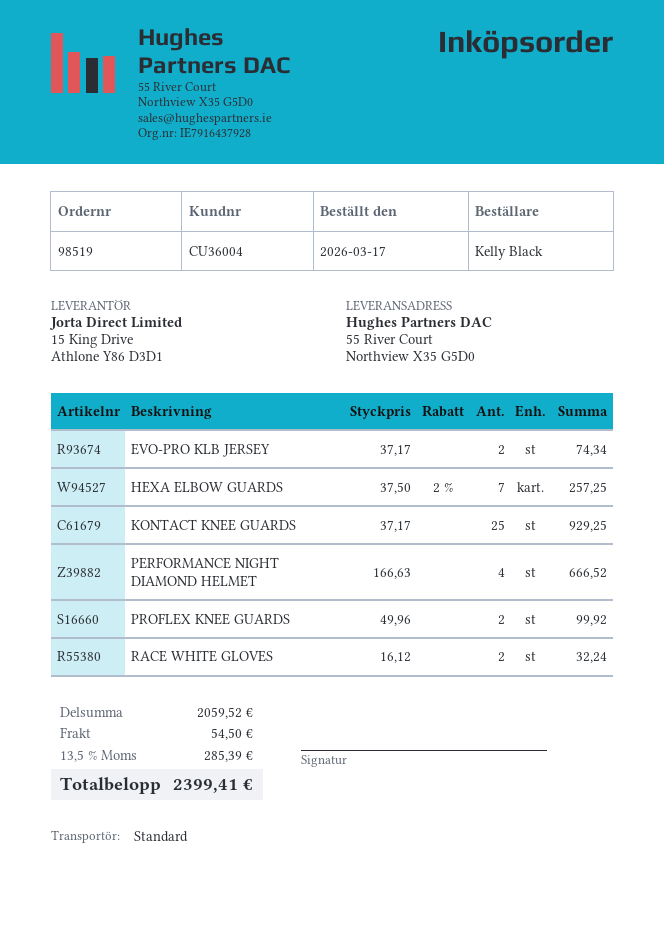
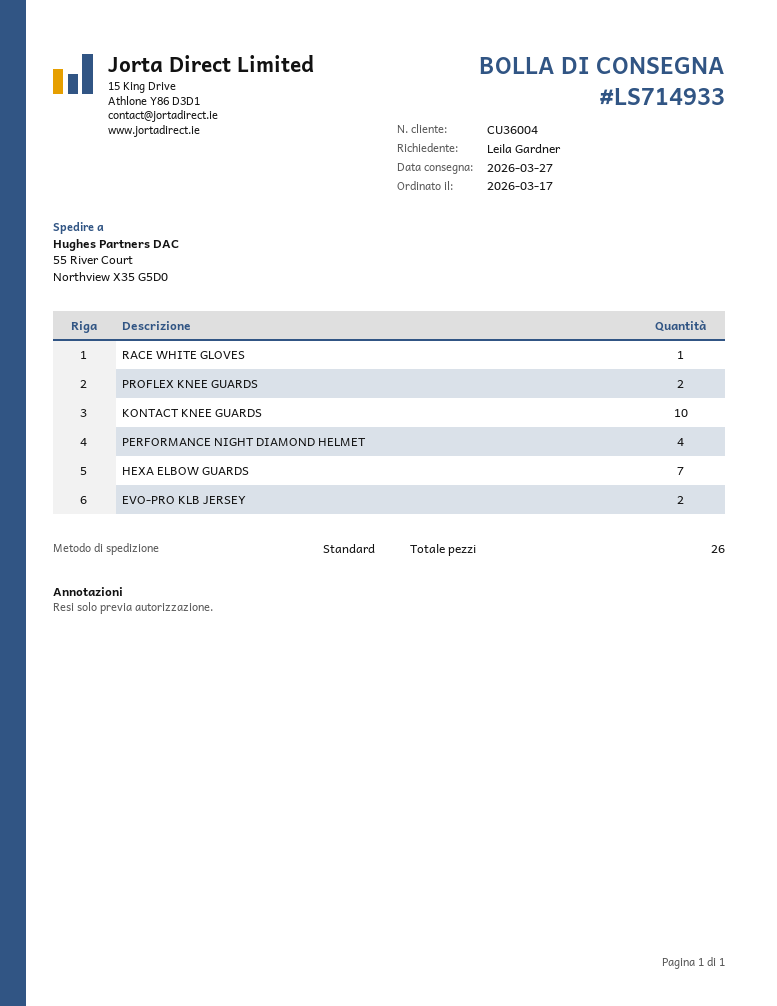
ordered by: Kelly Black -> Leila Gardner
KONTACT KNEE GUARDS: 25 -> 10
RACE WHITE GLOVES: 2 -> 1

